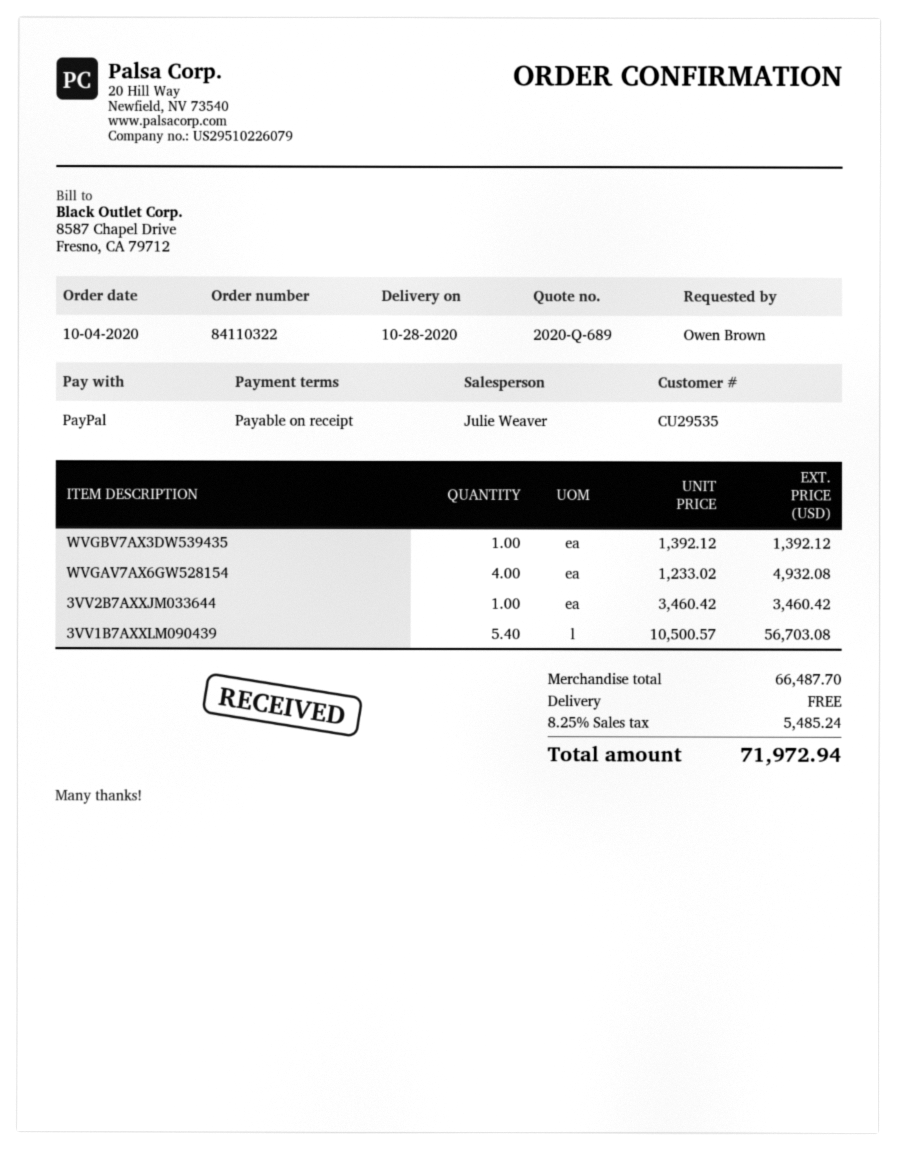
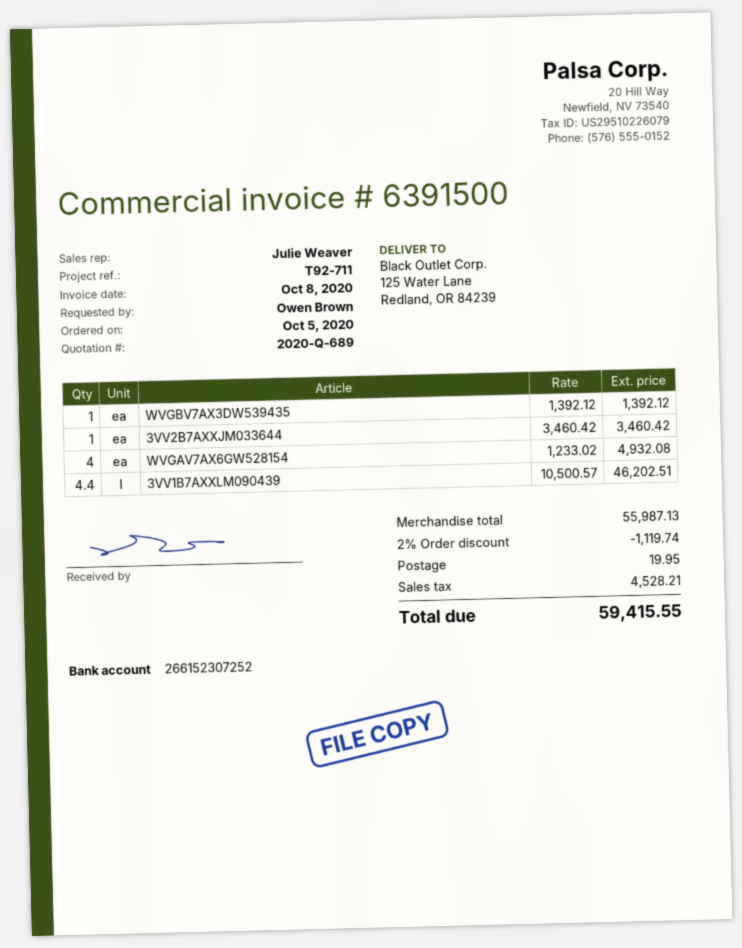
order date: 2020-10-04 -> 2020-10-05
3VV1B7AXXLM090439: 5.4 x 10500.57 = 56703.08 -> 4.4 x 10500.57 = 46202.51
subtotal: 66487.70 -> 55987.13
discount: none -> 2% = 1119.74
shipping: 0.00 -> 19.95
tax: 5485.24 -> 4528.21
total: 71972.94 -> 59415.55

